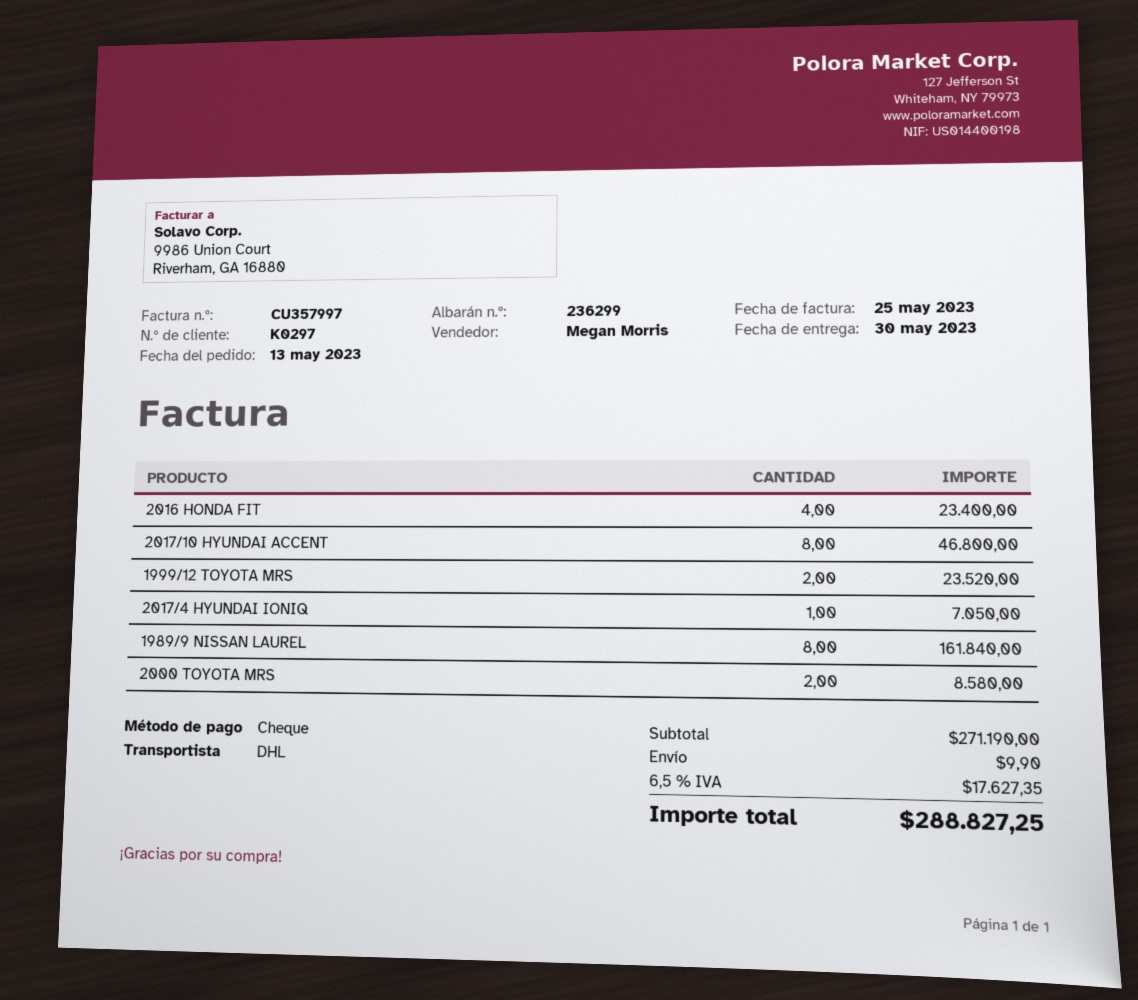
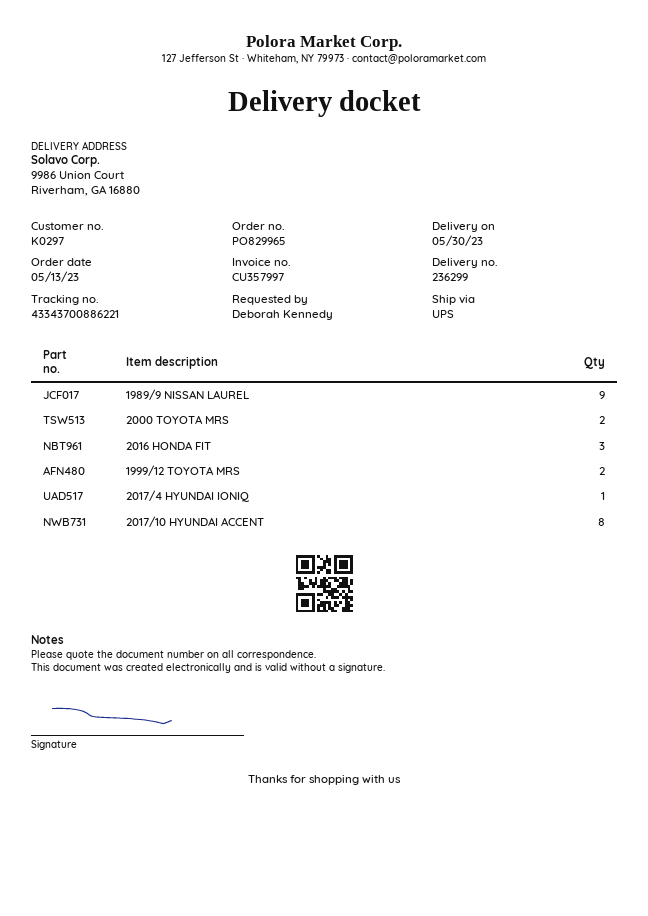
shipping method: DHL -> UPS
2016 HONDA FIT: 4 -> 3
1989/9 NISSAN LAUREL: 8 -> 9

